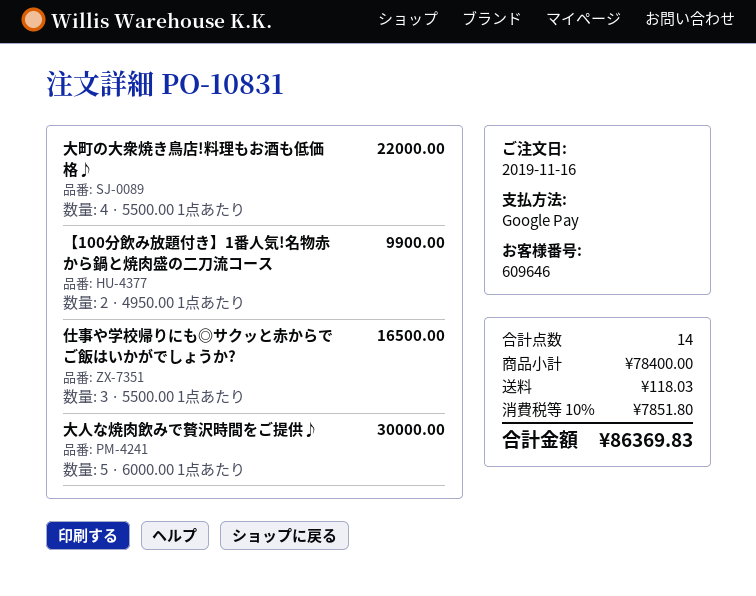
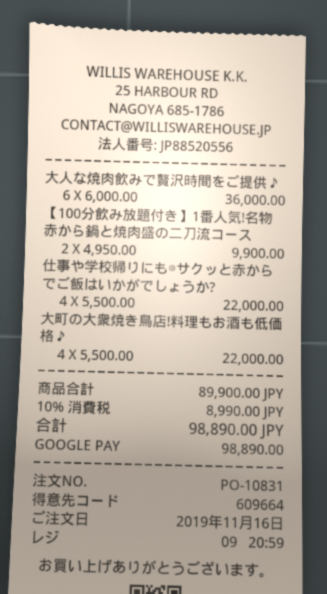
customer number: 609646 -> 609664
仕事や学校帰りにも◎サクッと赤からでご飯はいかがでしょうか?: 3 x 5500.00 = 16500.00 -> 4 x 5500.00 = 22000.00
大人な焼肉飲みで贅沢時間をご提供♪: 5 x 6000.00 = 30000.00 -> 6 x 6000.00 = 36000.00
subtotal: 78400.00 -> 89900.00
shipping: 118.03 -> none
tax: 10% = 7851.80 -> 10% = 8990.00
total: 86369.83 -> 98890.00

